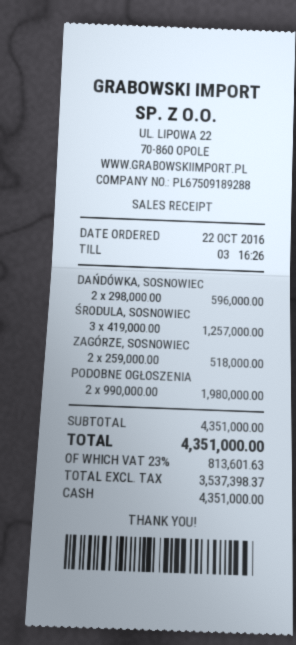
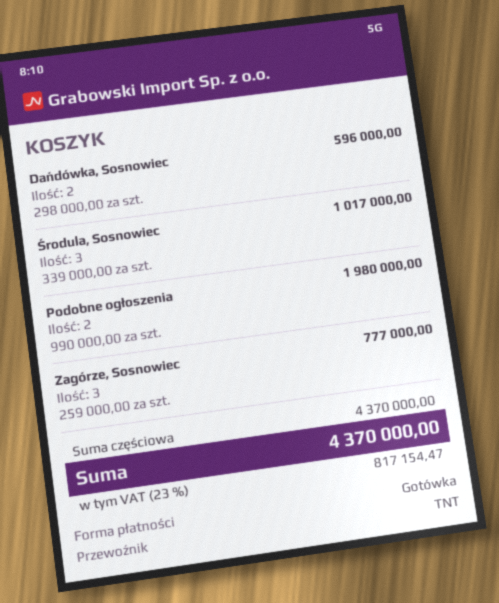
ŚRODULA, SOSNOWIEC: 3 x 419000.00 = 1257000.00 -> 3 x 339000.00 = 1017000.00
ZAGÓRZE, SOSNOWIEC: 2 x 259000.00 = 518000.00 -> 3 x 259000.00 = 777000.00
subtotal: 4351000.00 -> 4370000.00
tax: 23% = 813601.63 -> 23% = 817154.47
total: 4351000.00 -> 4370000.00

